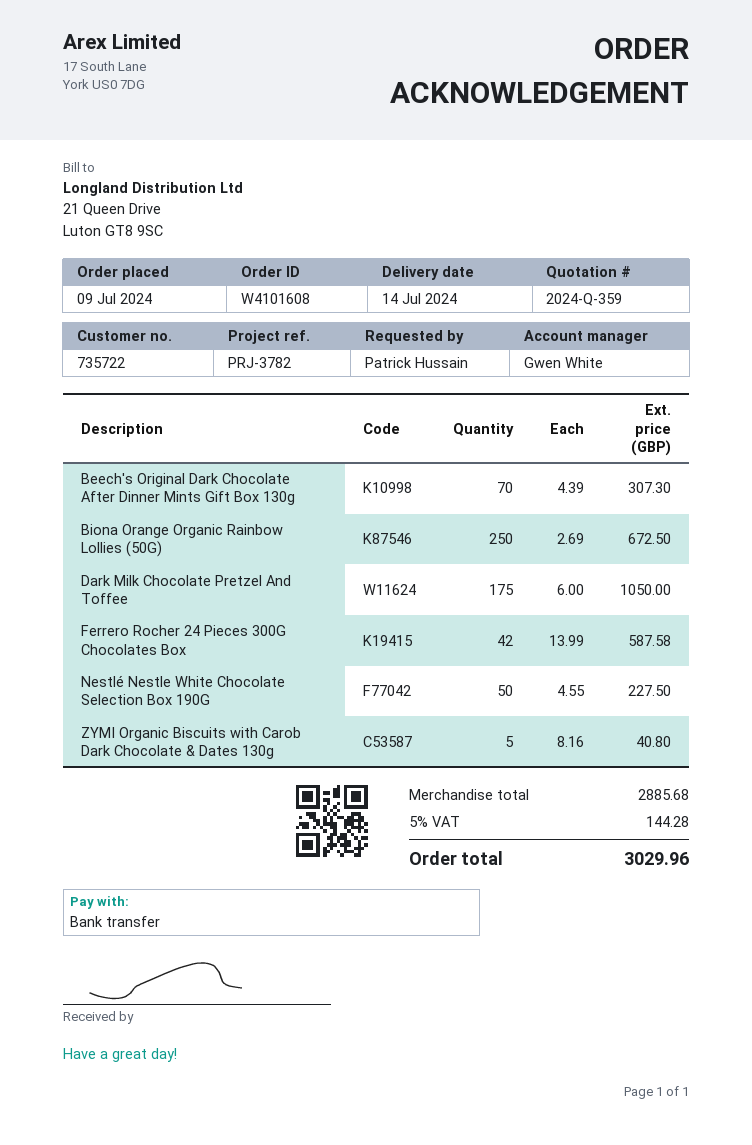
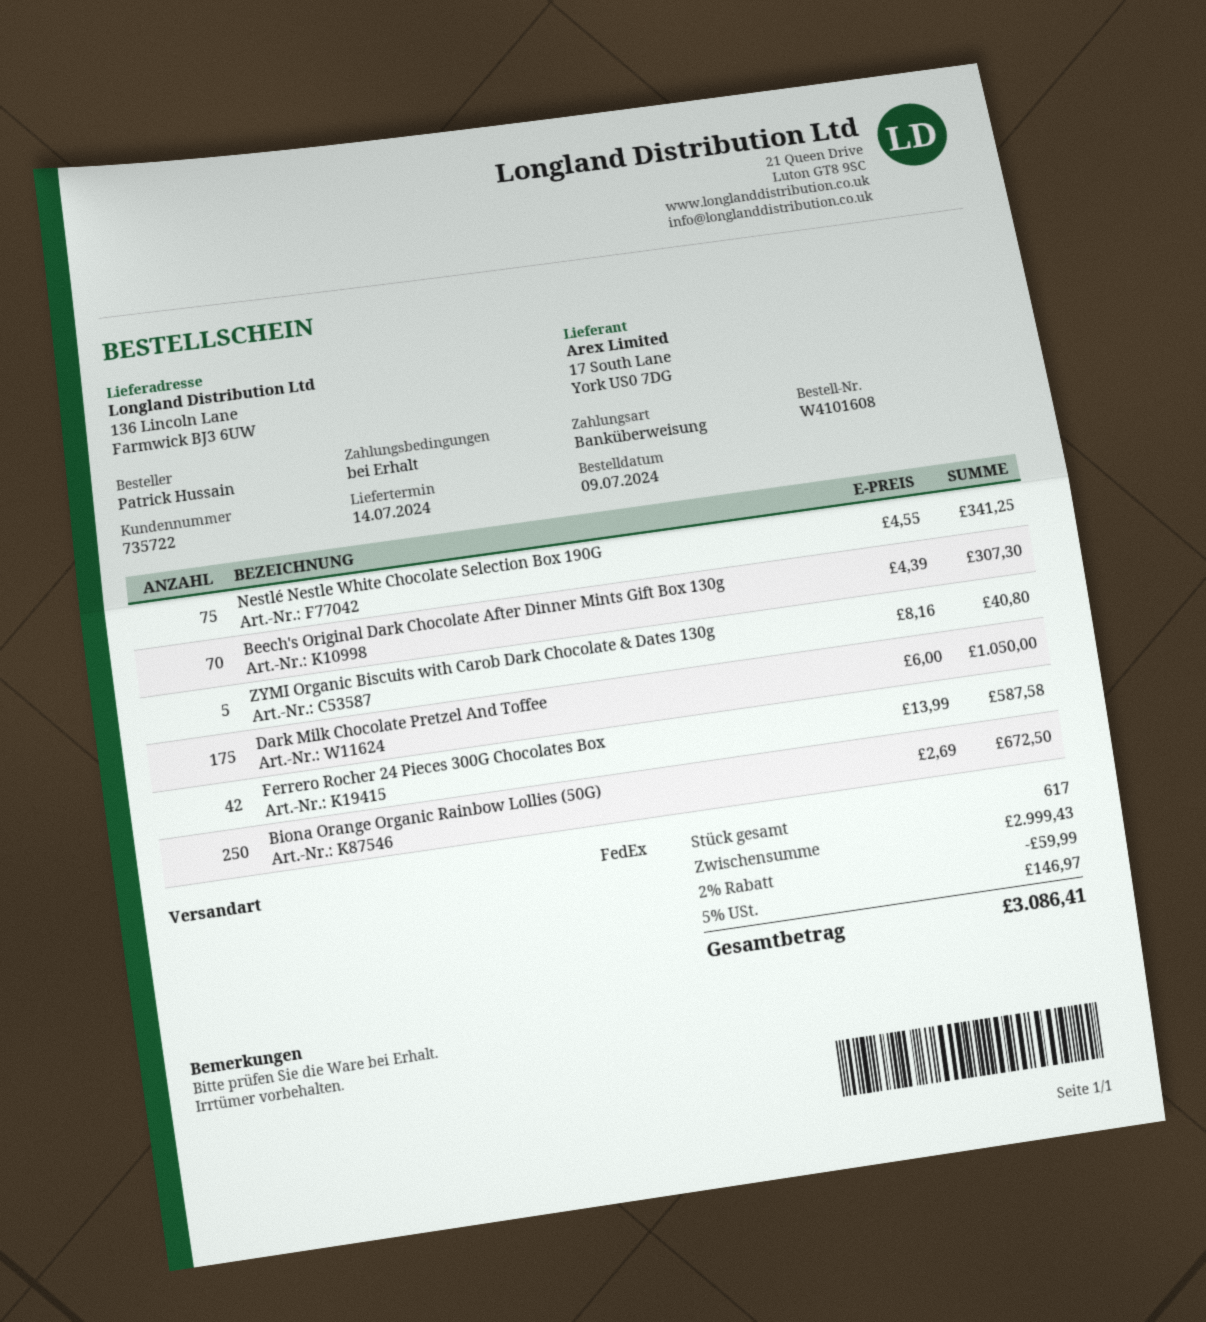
Nestlé Nestle White Chocolate Selection Box 190G: 50 x 4.55 = 227.50 -> 75 x 4.55 = 341.25
subtotal: 2885.68 -> 2999.43
discount: none -> 2% = 59.99
tax: 5% = 144.28 -> 5% = 146.97
total: 3029.96 -> 3086.41

